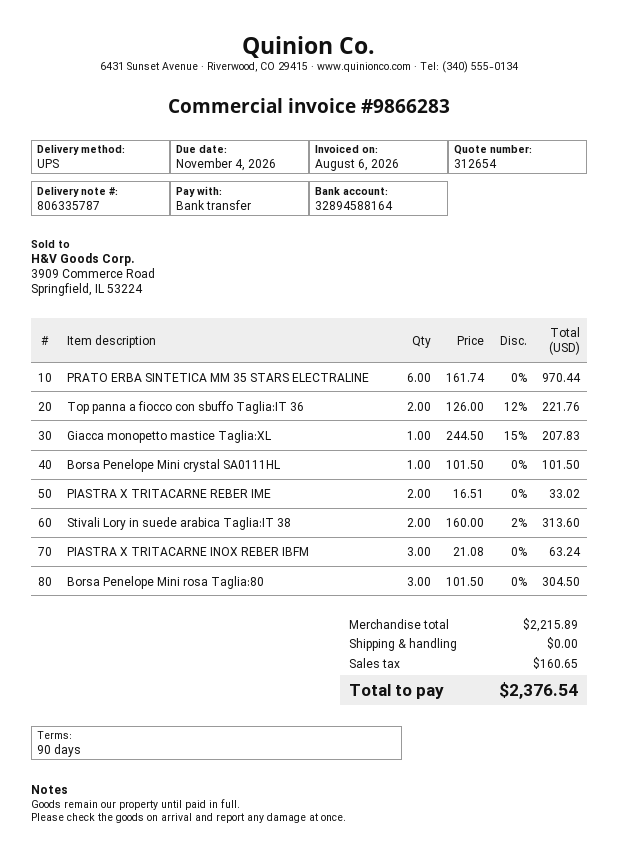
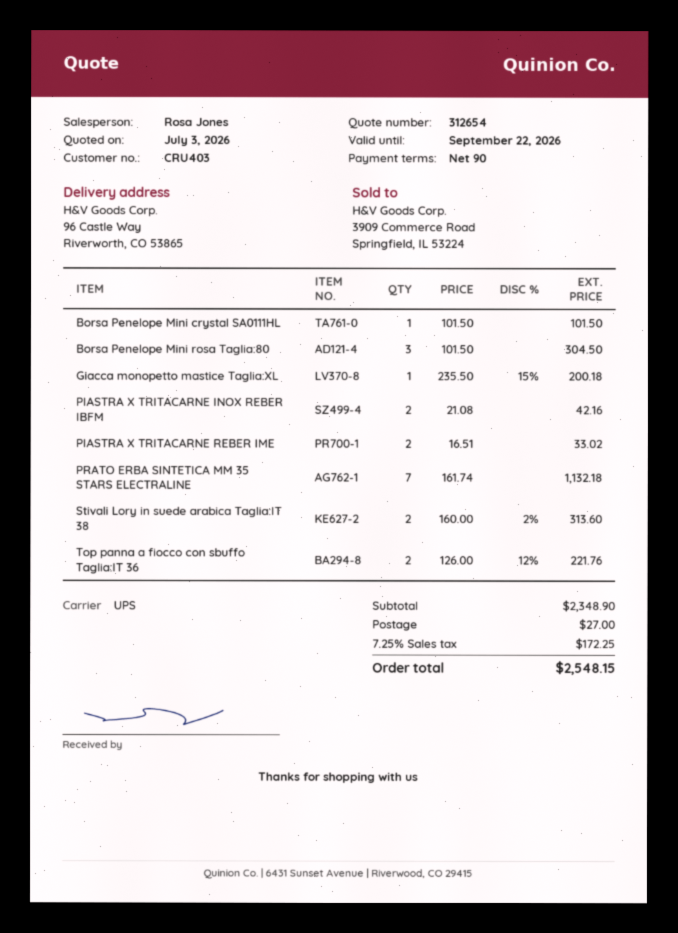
PRATO ERBA SINTETICA MM 35 STARS ELECTRALINE: 6 x 161.74 = 970.44 -> 7 x 161.74 = 1132.18
Giacca monopetto mastice Taglia:XL: 1 x 244.50 - 15% = 207.83 -> 1 x 235.50 - 15% = 200.18
PIASTRA X TRITACARNE INOX REBER IBFM: 3 x 21.08 = 63.24 -> 2 x 21.08 = 42.16
subtotal: 2215.89 -> 2348.90
shipping: 0.00 -> 27.00
tax: 160.65 -> 172.25
total: 2376.54 -> 2548.15

